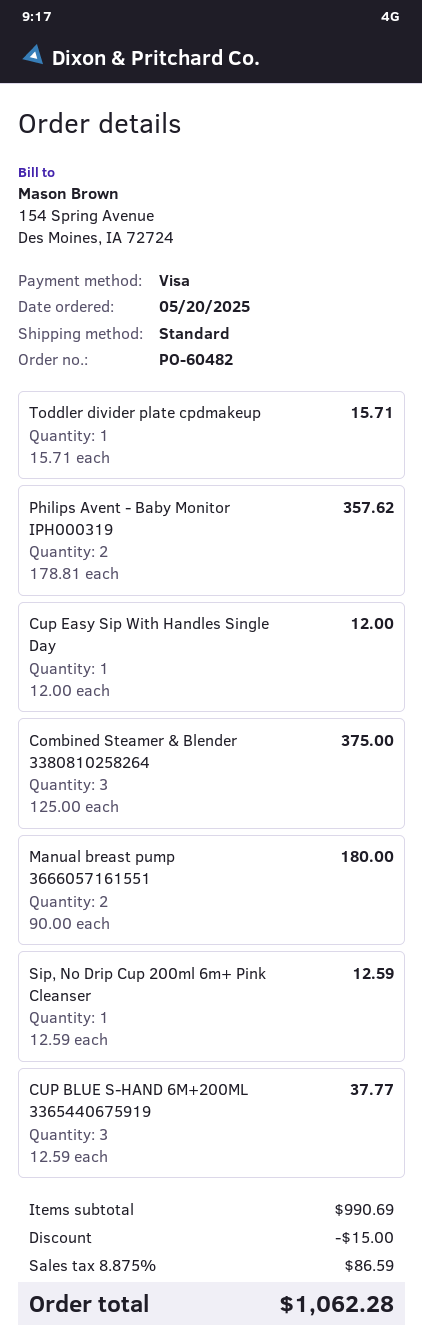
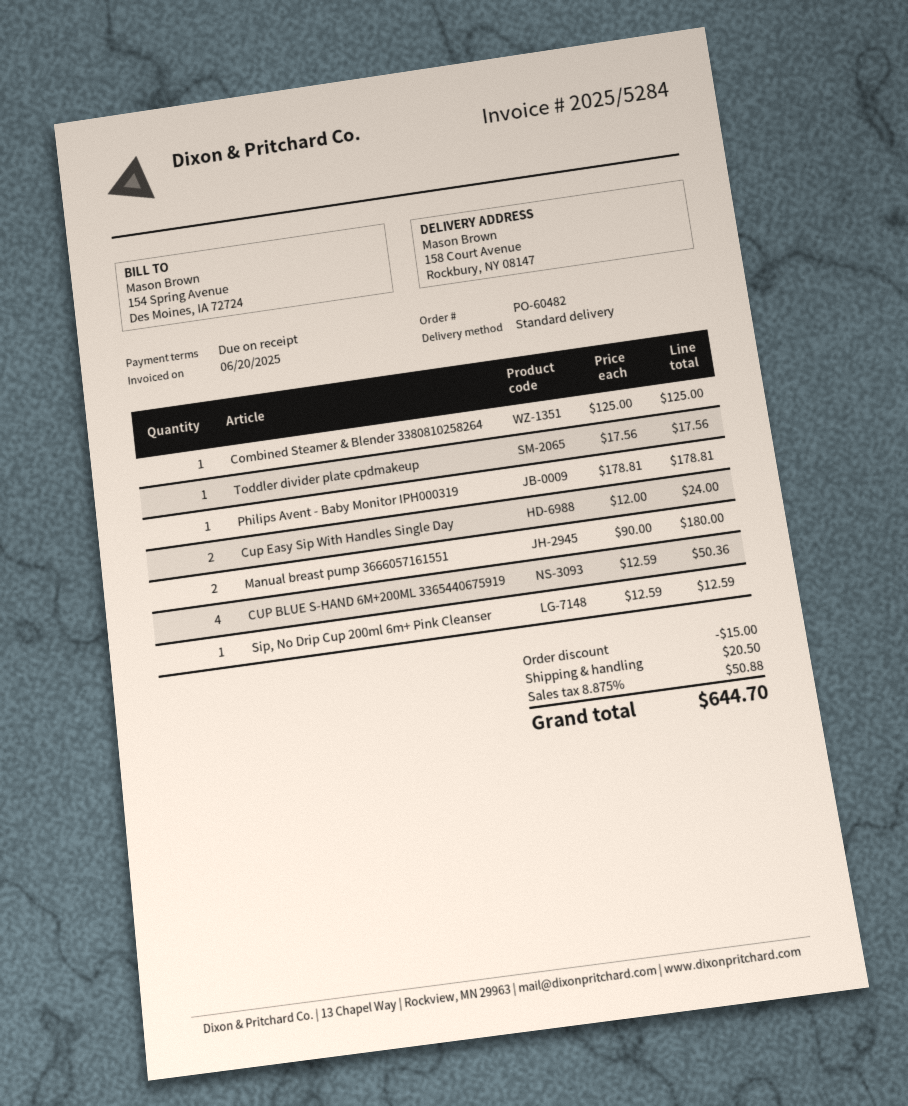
Toddler divider plate cpdmakeup: 1 x 15.71 = 15.71 -> 1 x 17.56 = 17.56
Philips Avent - Baby Monitor IPH000319: 2 x 178.81 = 357.62 -> 1 x 178.81 = 178.81
Cup Easy Sip With Handles Single Day: 1 x 12.00 = 12.00 -> 2 x 12.00 = 24.00
Combined Steamer & Blender 3380810258264: 3 x 125.00 = 375.00 -> 1 x 125.00 = 125.00
CUP BLUE S-HAND 6M+200ML 3365440675919: 3 x 12.59 = 37.77 -> 4 x 12.59 = 50.36
shipping: none -> 20.50
tax: 8.875% = 86.59 -> 8.875% = 50.88
total: 1062.28 -> 644.70

